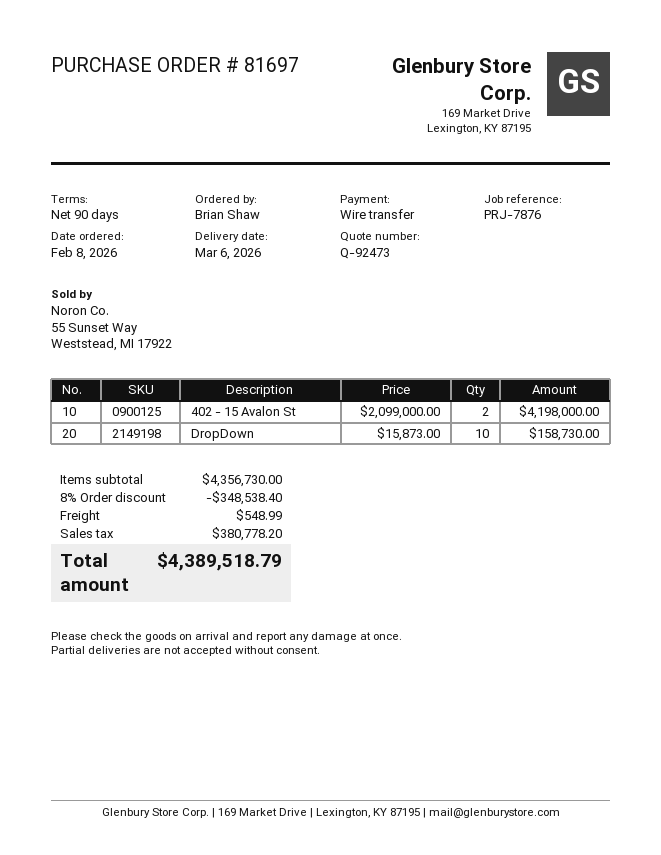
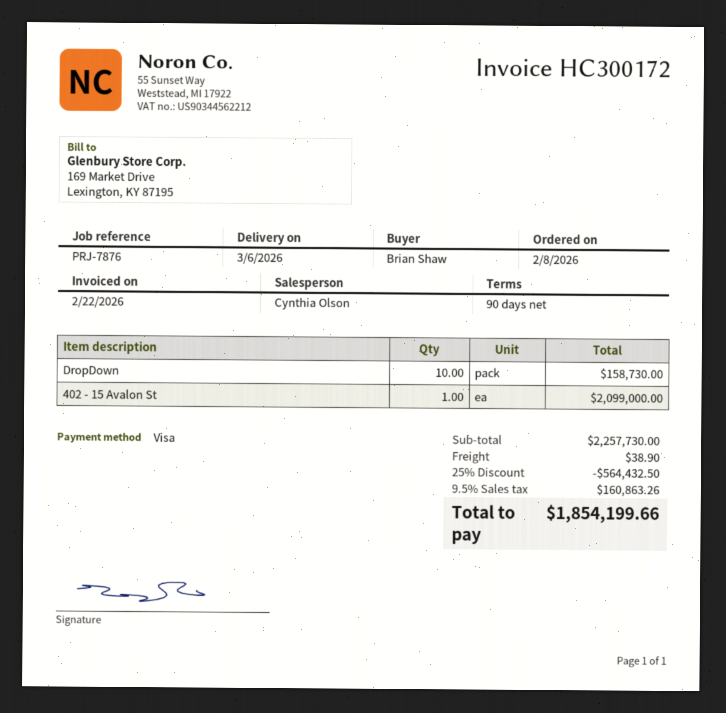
payment method: bank transfer -> Visa
402 - 15 Avalon St: 2 for 4198000.00 -> 1 for 2099000.00
subtotal: 4356730.00 -> 2257730.00
discount: 8% = 348538.40 -> 25% = 564432.50
shipping: 548.99 -> 38.90
tax: 380778.20 -> 160863.26
total: 4389518.79 -> 1854199.66

